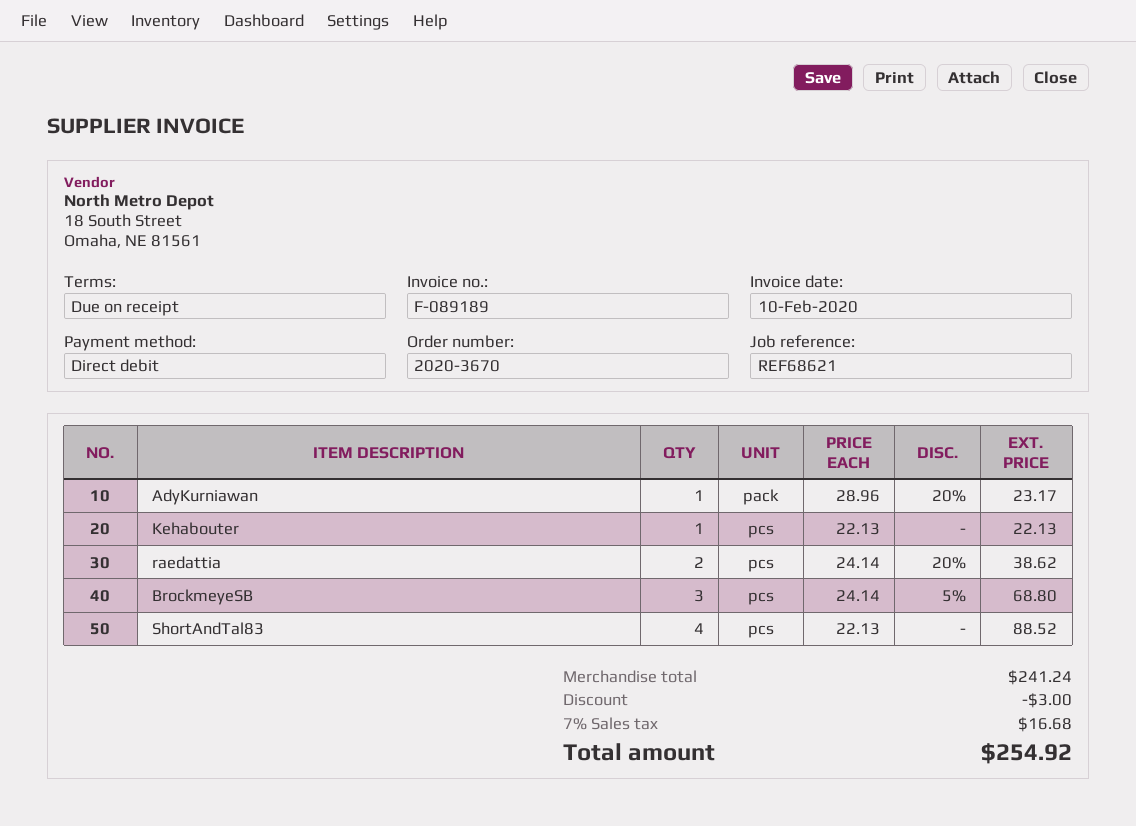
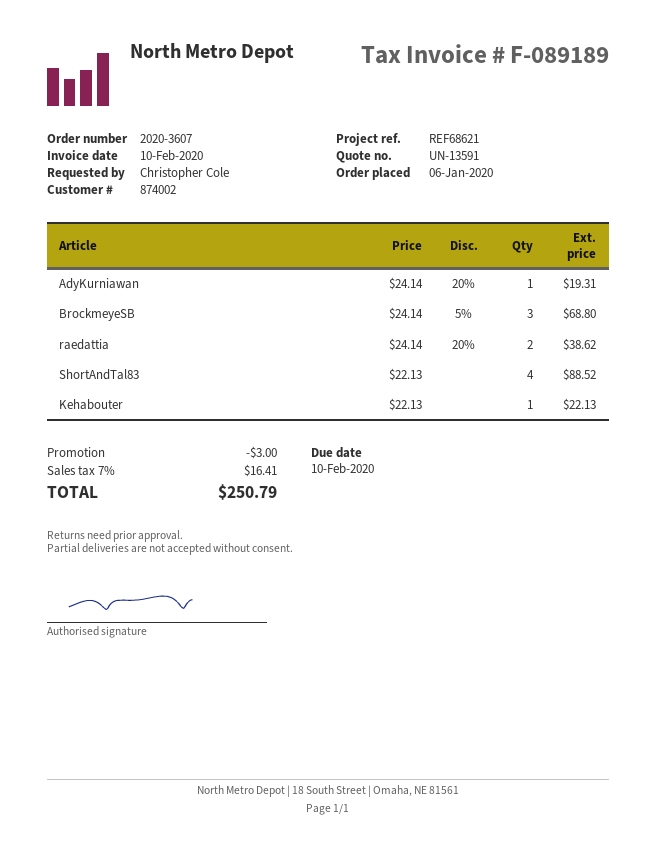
order number: 2020-3670 -> 2020-3607
AdyKurniawan: 1 x 28.96 - 20% = 23.17 -> 1 x 24.14 - 20% = 19.31
tax: 7% = 16.68 -> 7% = 16.41
total: 254.92 -> 250.79

